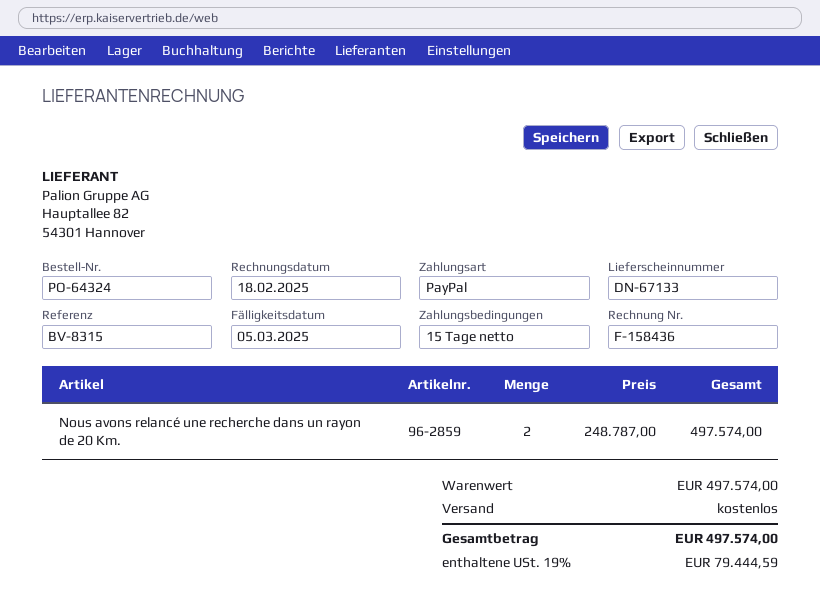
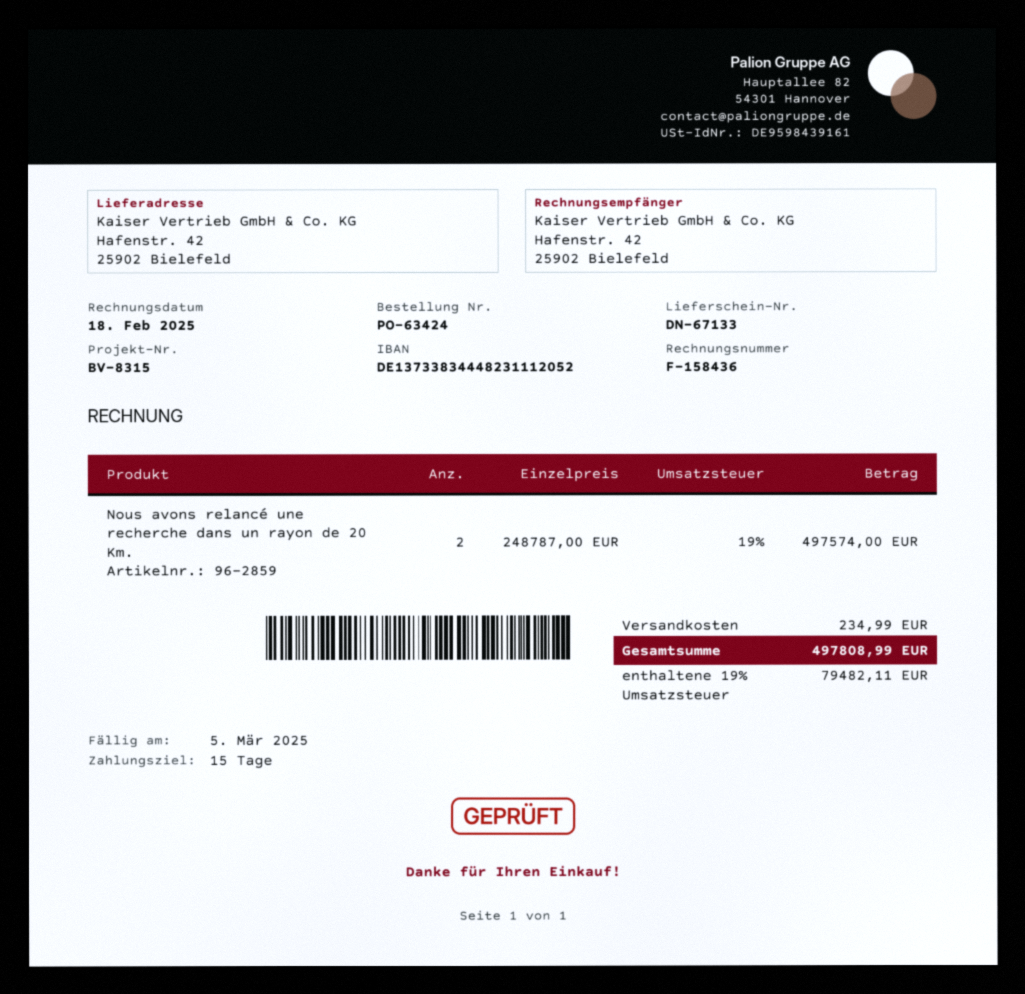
order number: PO-64324 -> PO-63424
shipping: 0.00 -> 234.99
tax: 19% = 79444.59 -> 19% = 79482.11
total: 497574.00 -> 497808.99

